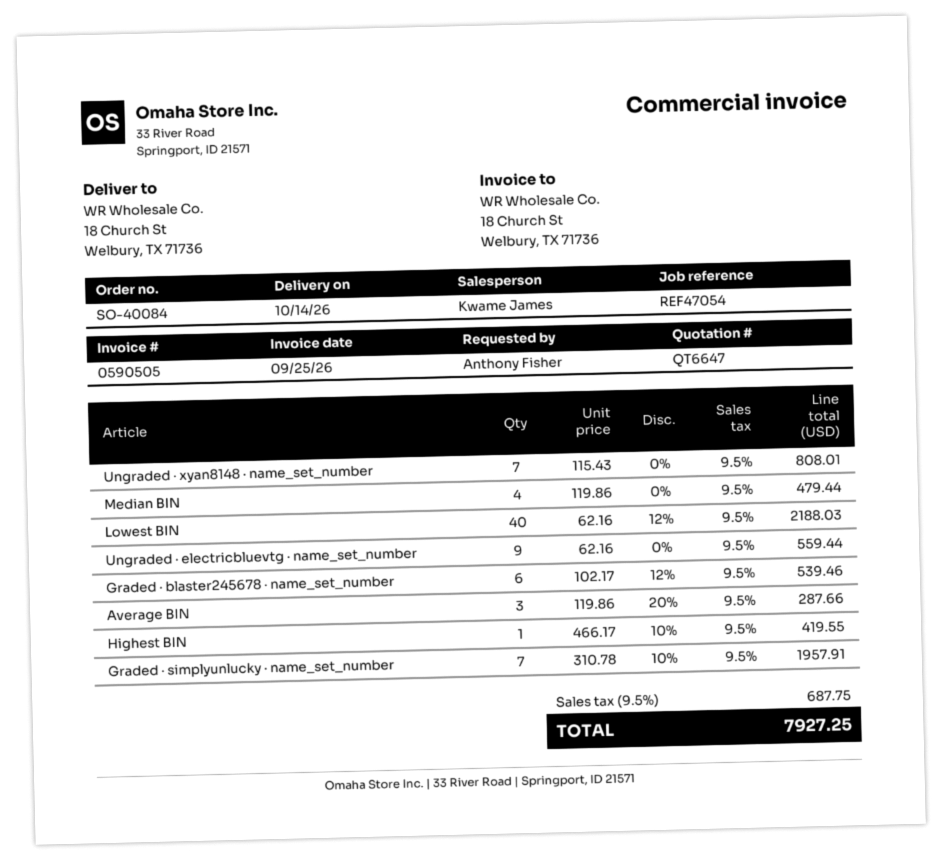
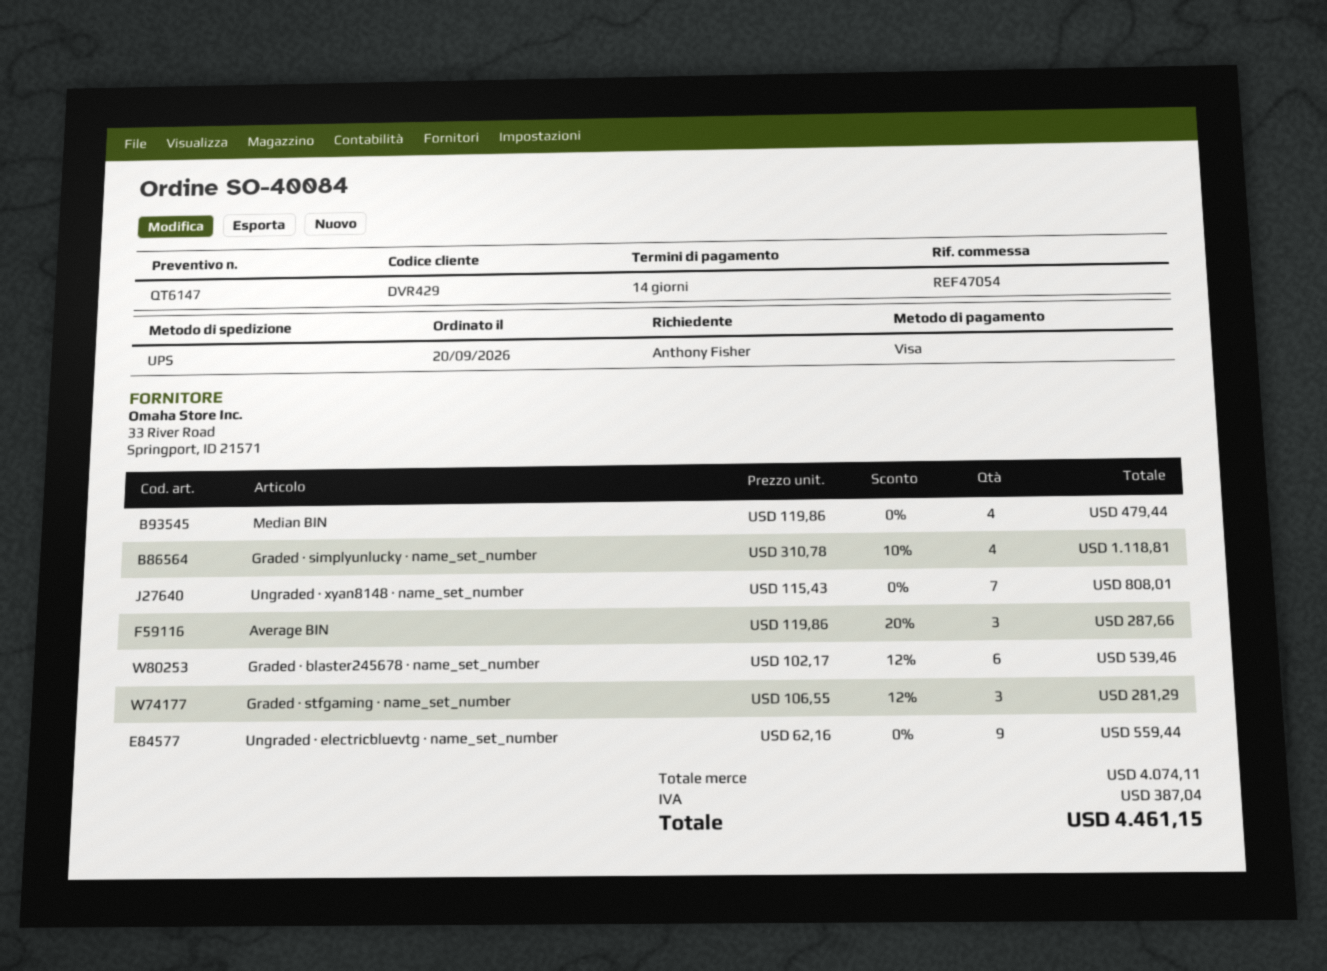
quote number: QT6647 -> QT6147
Lowest BIN: 40 x 62.16 - 12% = 2188.03 -> none
Highest BIN: 1 x 466.17 - 10% = 419.55 -> none
Graded · simplyunlucky · name_set_number: 7 x 310.78 - 10% = 1957.91 -> 4 x 310.78 - 10% = 1118.81
Graded · stfgaming · name_set_number: none -> 3 x 106.55 - 12% = 281.29
tax: 687.75 -> 387.04
total: 7927.25 -> 4461.15

